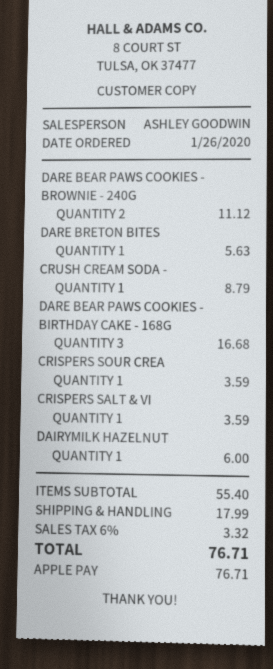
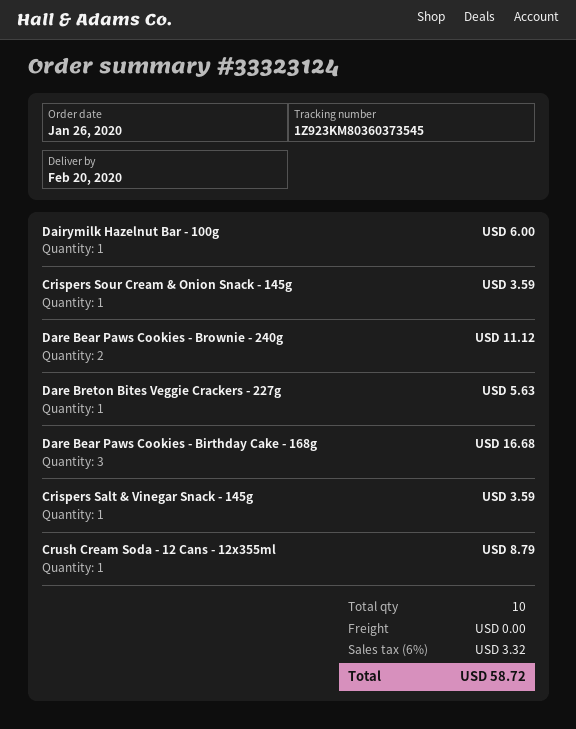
shipping: 17.99 -> 0.00
total: 76.71 -> 58.72

